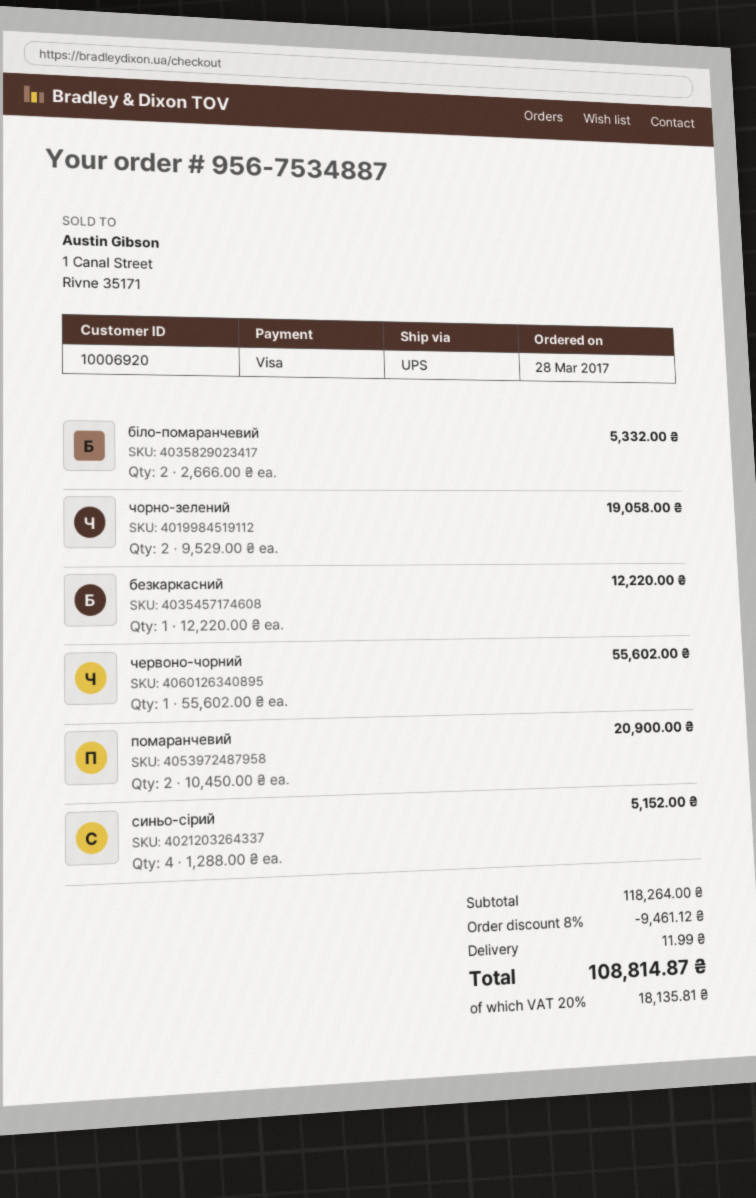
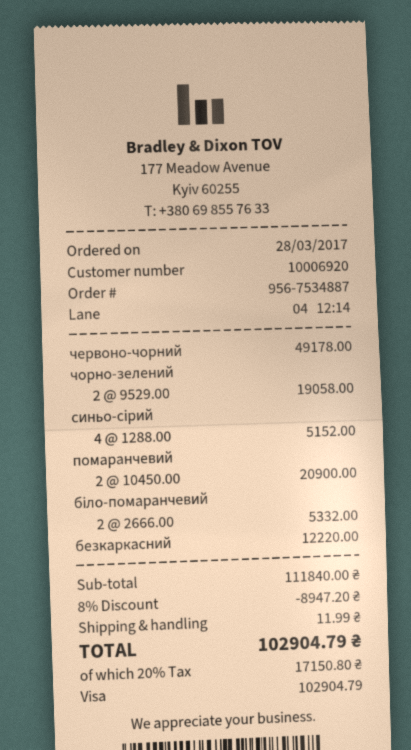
червоно-чорний: 1 x 55602.00 = 55602.00 -> 1 x 49178.00 = 49178.00
subtotal: 118264.00 -> 111840.00
discount: 8% = 9461.12 -> 8% = 8947.20
tax: 20% = 18135.81 -> 20% = 17150.80
total: 108814.87 -> 102904.79

